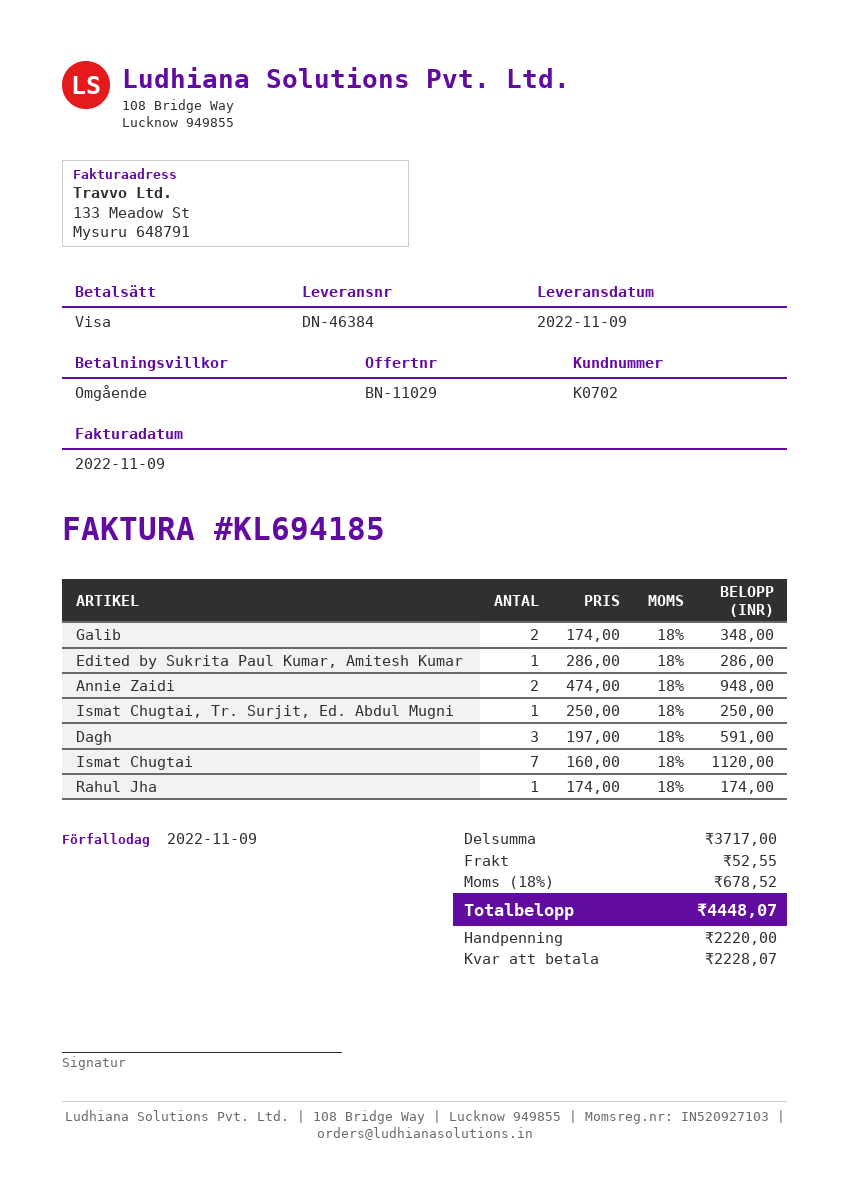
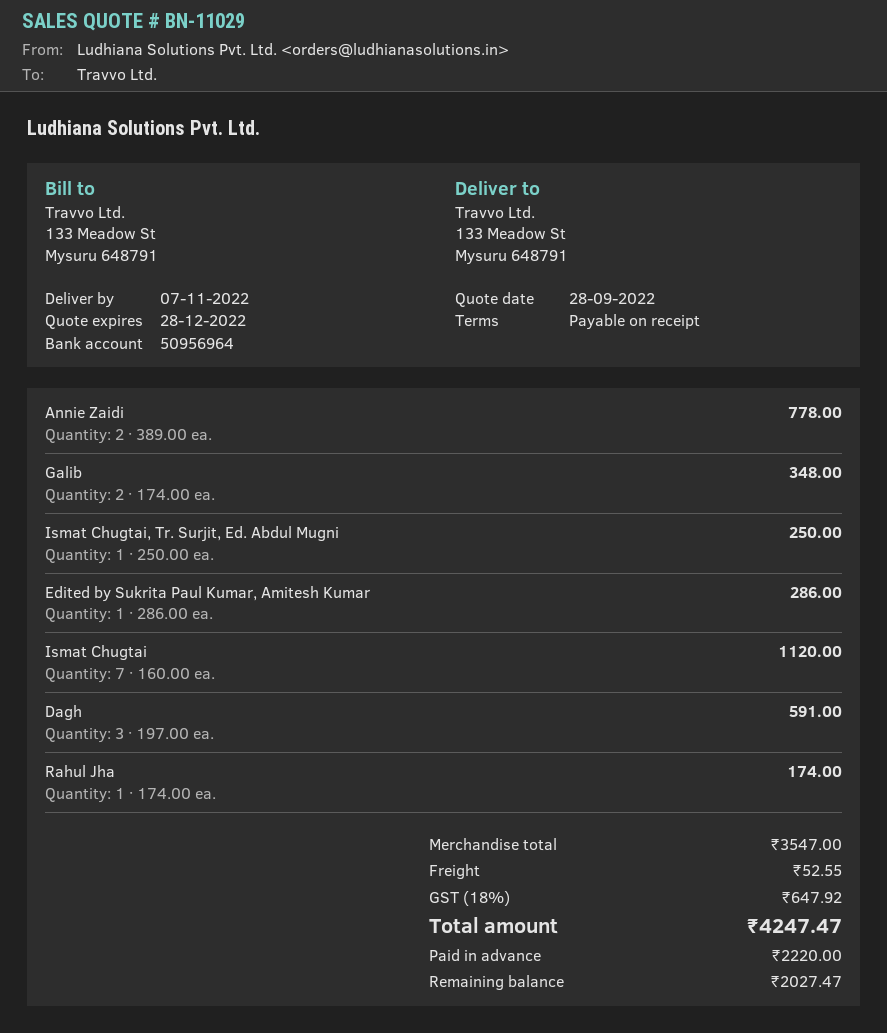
delivery date: 2022-11-09 -> 2022-11-07
Annie Zaidi: 2 x 474.00 = 948.00 -> 2 x 389.00 = 778.00
subtotal: 3717.00 -> 3547.00
tax: 18% = 678.52 -> 18% = 647.92
total: 4448.07 -> 4247.47
balance: 2228.07 -> 2027.47

